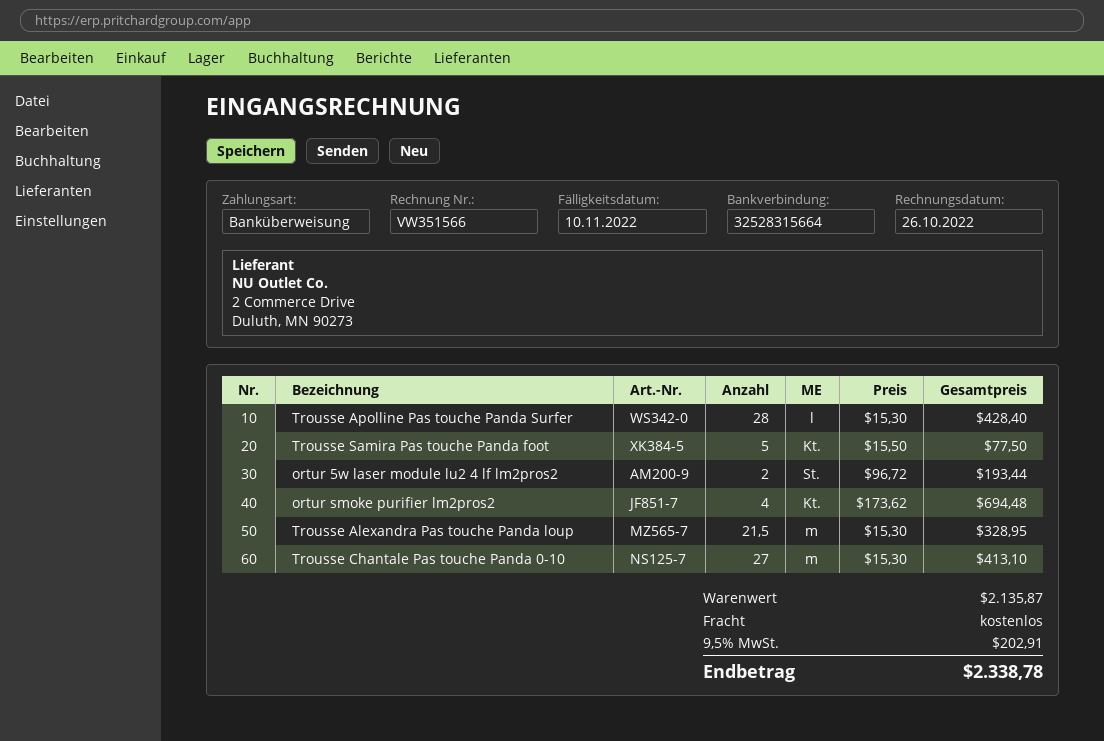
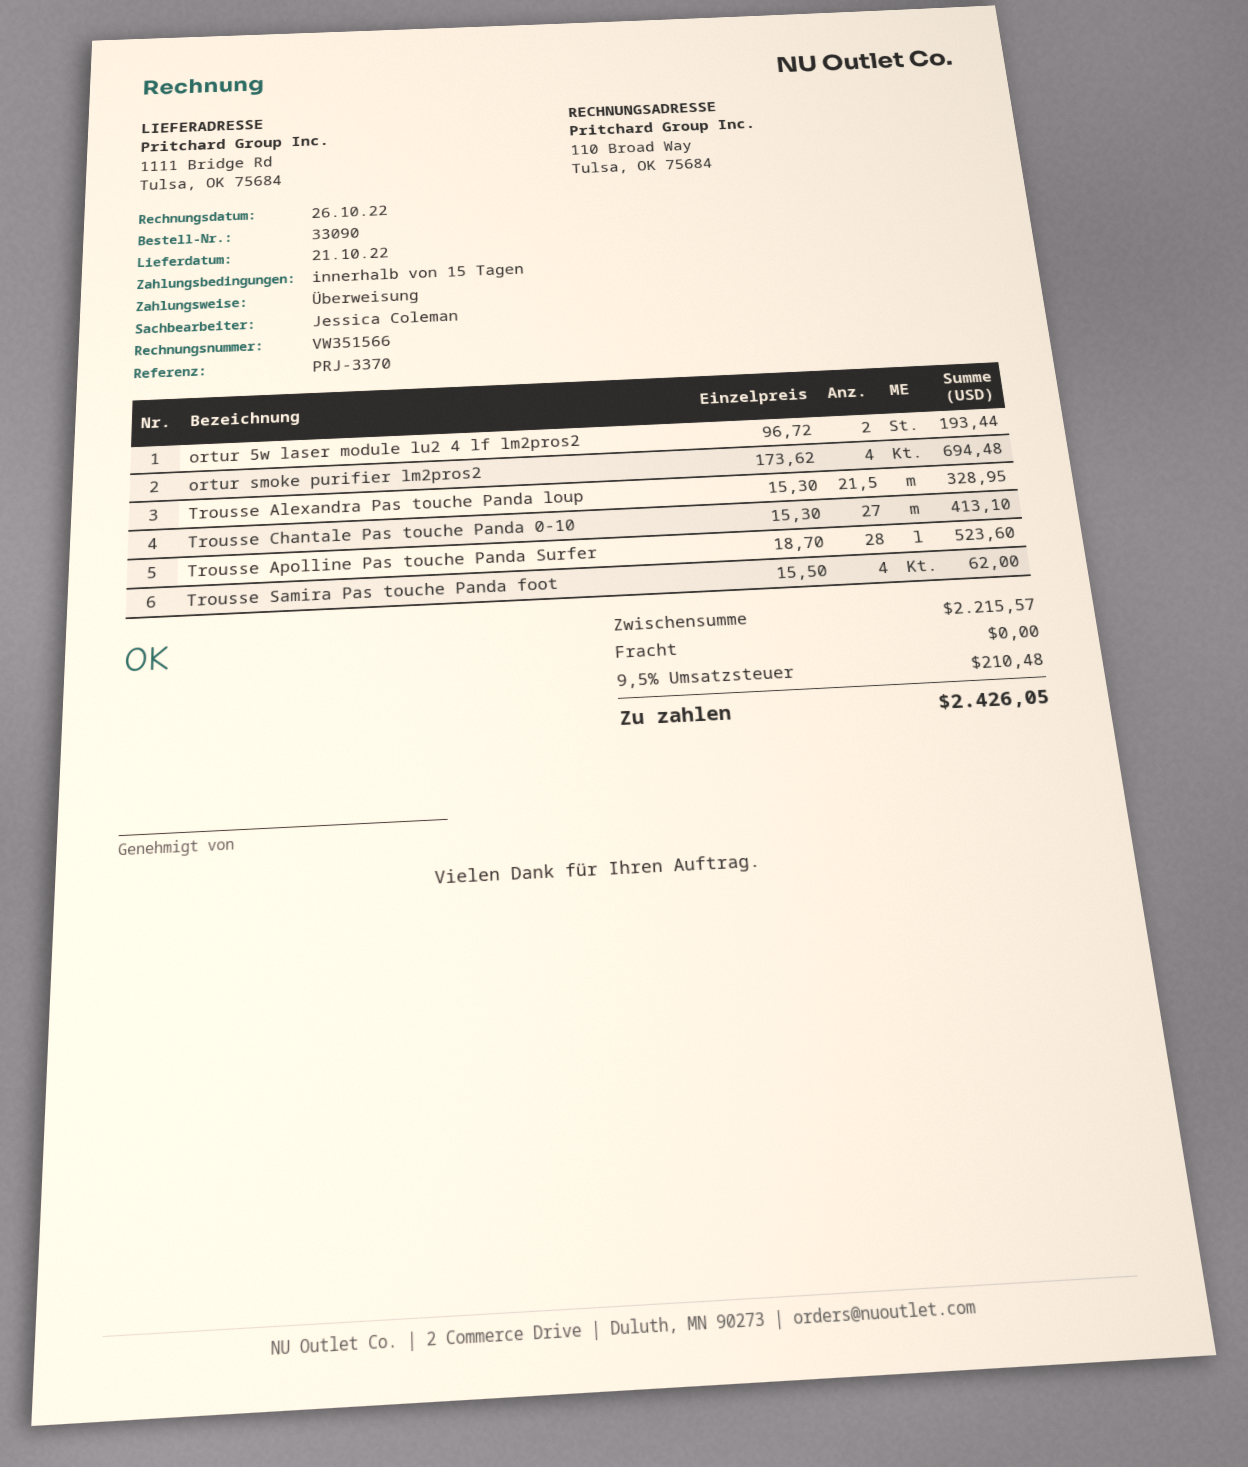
Trousse Apolline Pas touche Panda Surfer: 28 x 15.30 = 428.40 -> 28 x 18.70 = 523.60
Trousse Samira Pas touche Panda foot: 5 x 15.50 = 77.50 -> 4 x 15.50 = 62.00
subtotal: 2135.87 -> 2215.57
tax: 9.5% = 202.91 -> 9.5% = 210.48
total: 2338.78 -> 2426.05

